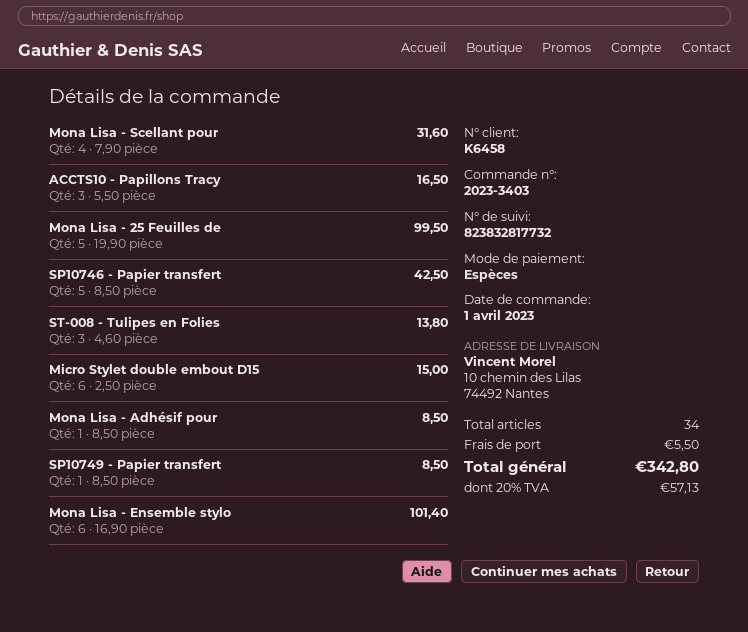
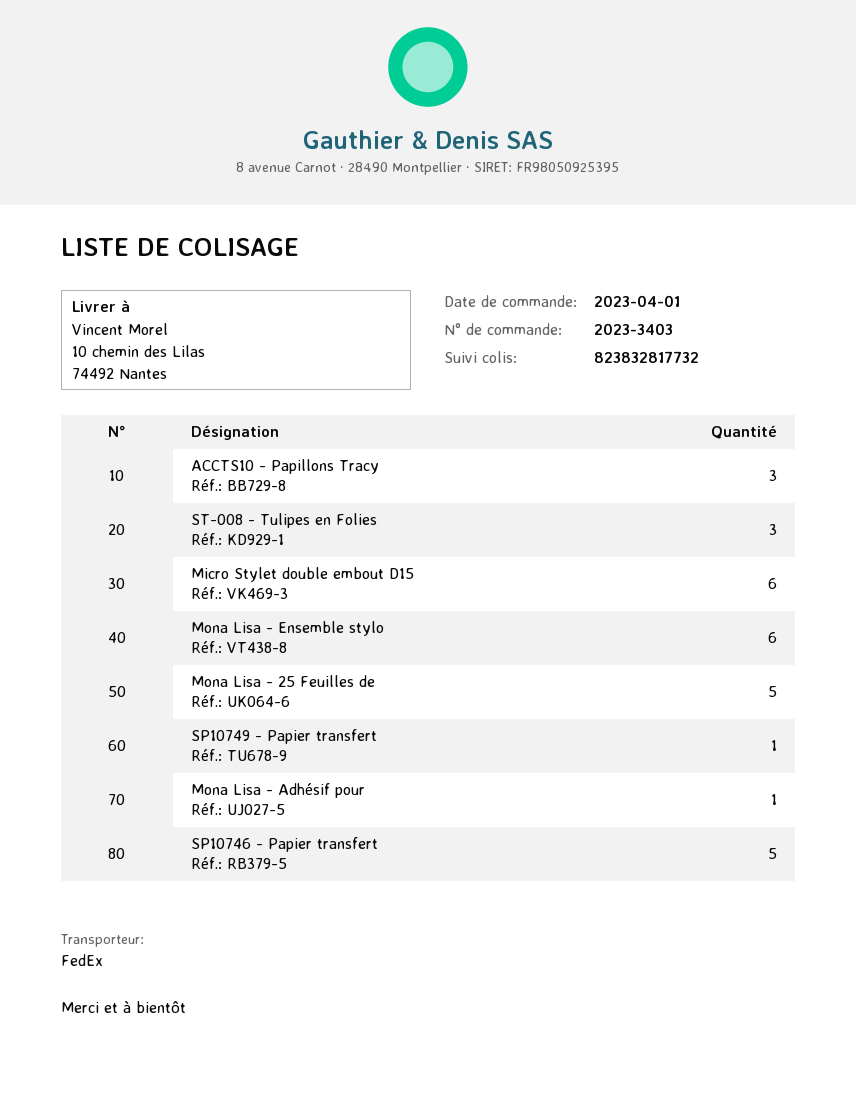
Mona Lisa - Scellant pour: 4 -> none

